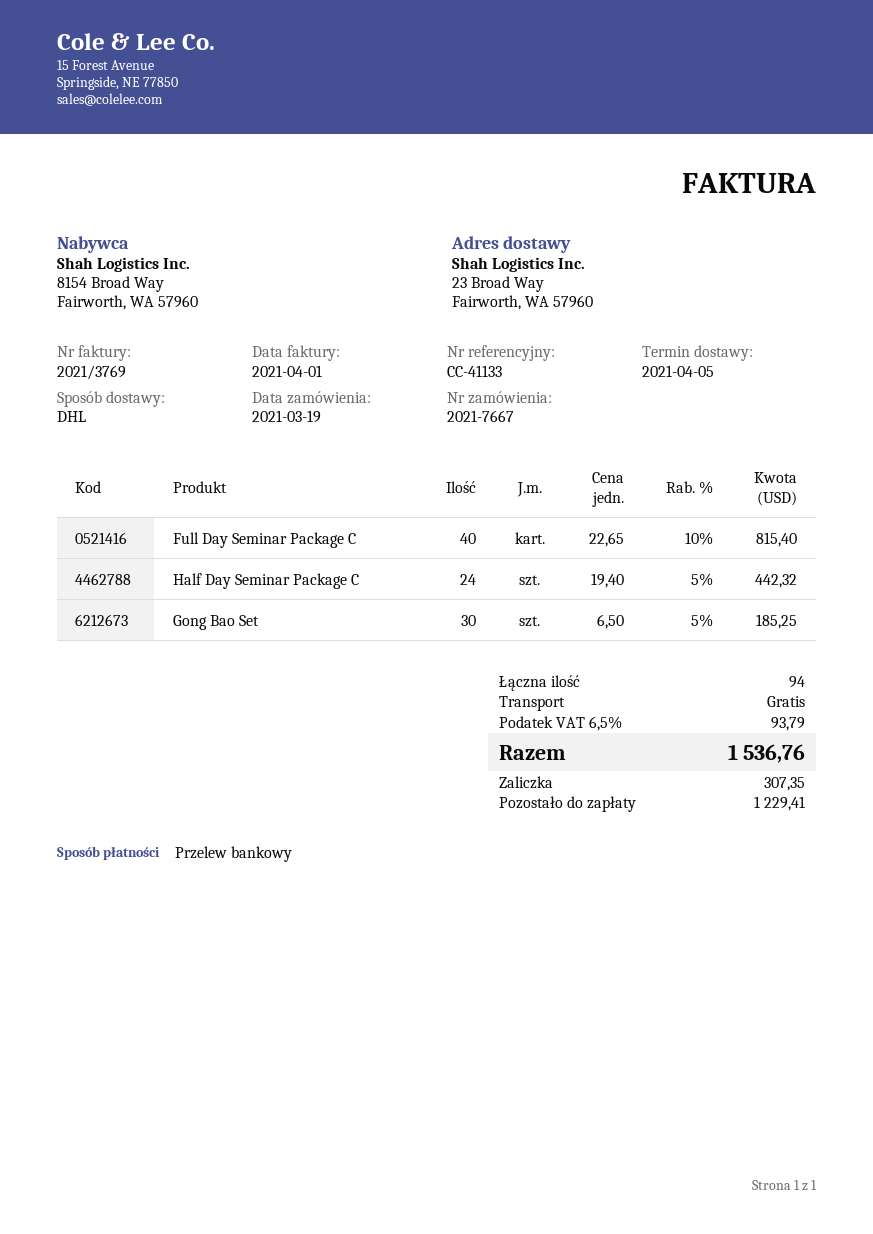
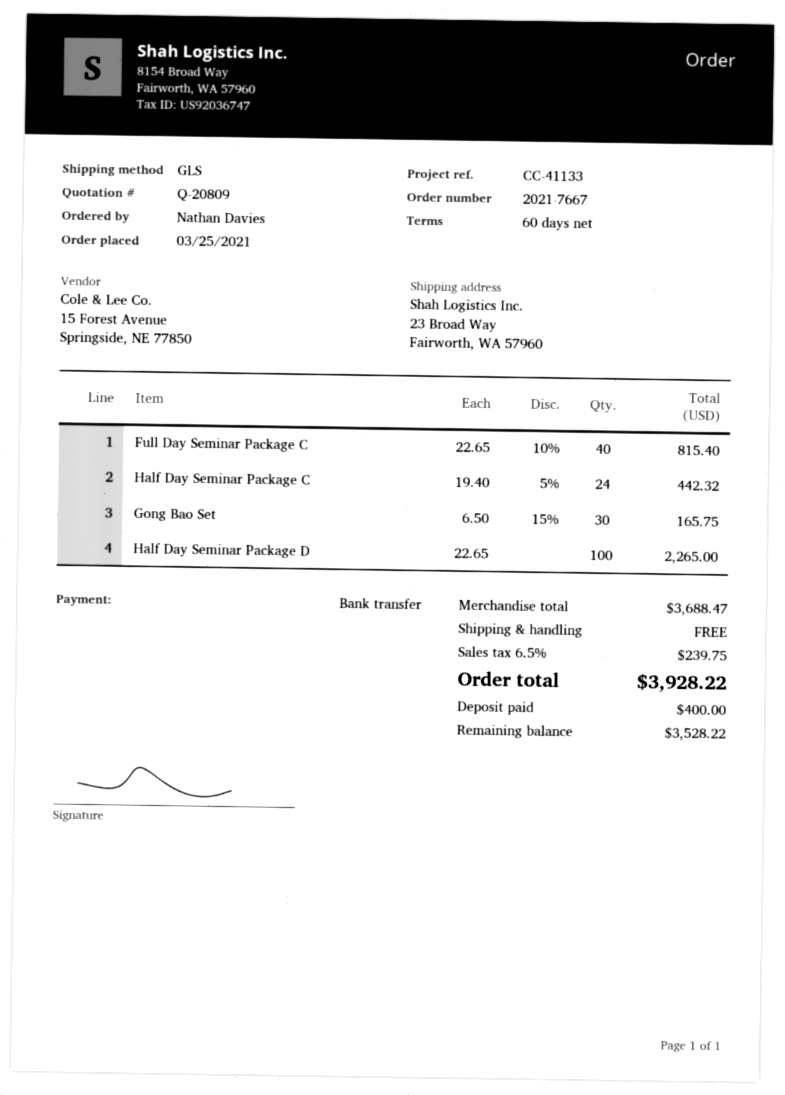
order date: 2021-03-19 -> 2021-03-25
shipping method: DHL -> GLS
Gong Bao Set: 30 x 6.50 - 5% = 185.25 -> 30 x 6.50 - 15% = 165.75
Half Day Seminar Package D: none -> 100 x 22.65 = 2265.00
tax: 6.5% = 93.79 -> 6.5% = 239.75
total: 1536.76 -> 3928.22
deposit: 307.35 -> 400.00
balance: 1229.41 -> 3528.22

